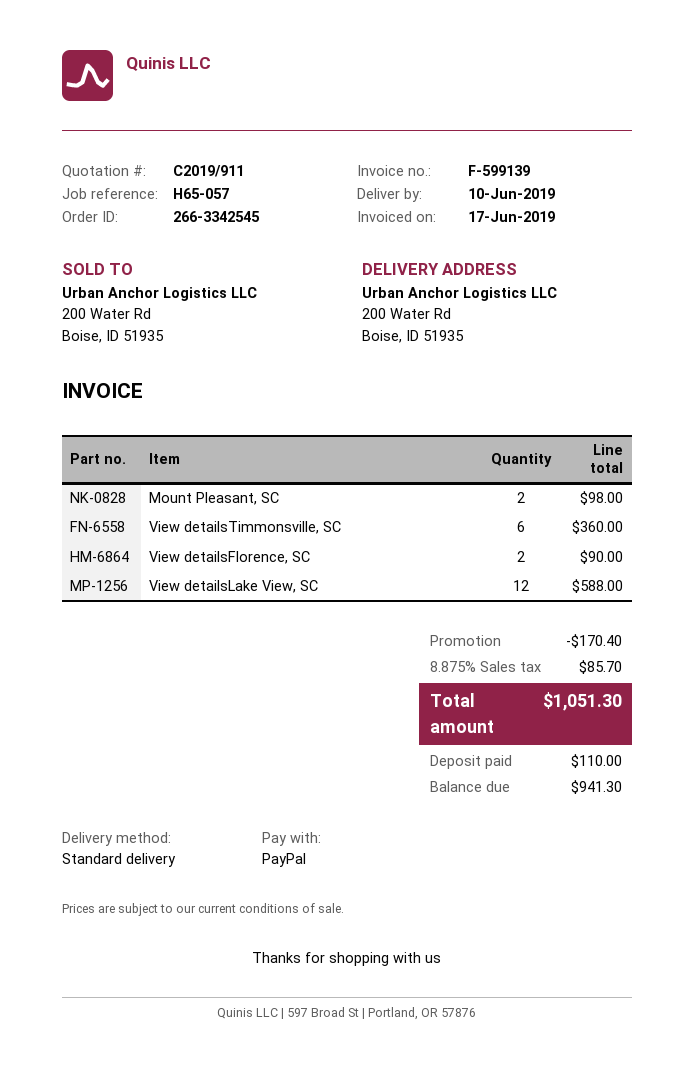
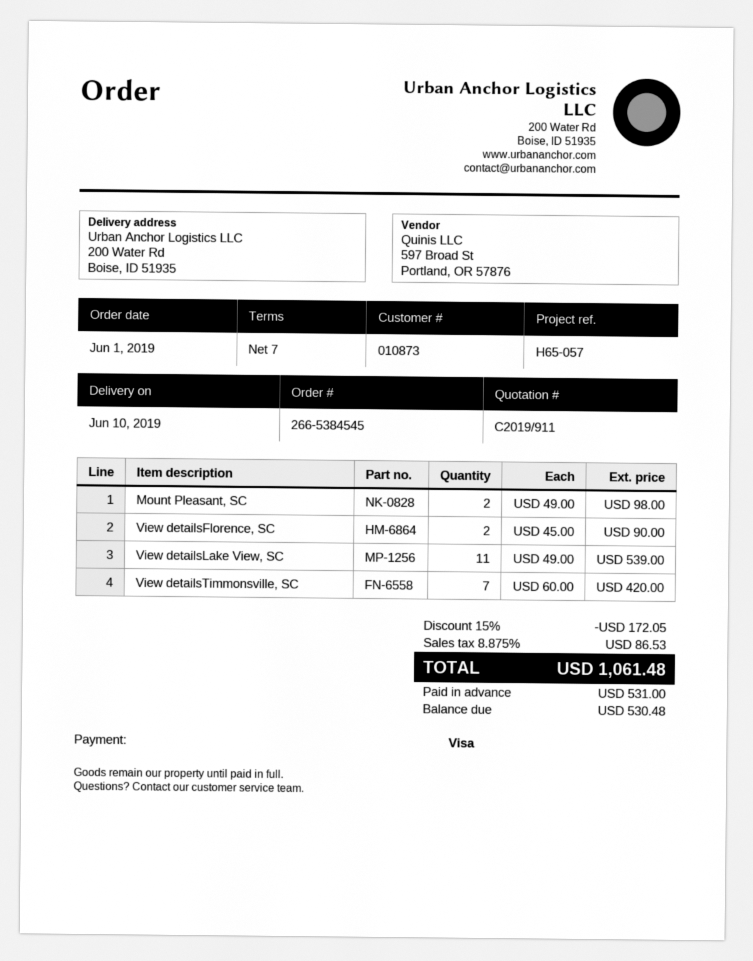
order number: 266-3342545 -> 266-5384545
payment method: PayPal -> Visa
View detailsTimmonsville, SC: 6 for 360.00 -> 7 for 420.00
View detailsLake View, SC: 12 for 588.00 -> 11 for 539.00
discount: 170.40 -> 172.05
tax: 8.875% = 85.70 -> 8.875% = 86.53
total: 1051.30 -> 1061.48
deposit: 110.00 -> 531.00
balance: 941.30 -> 530.48

